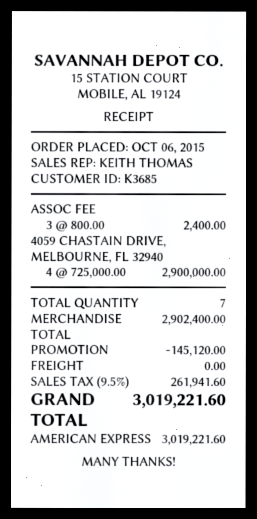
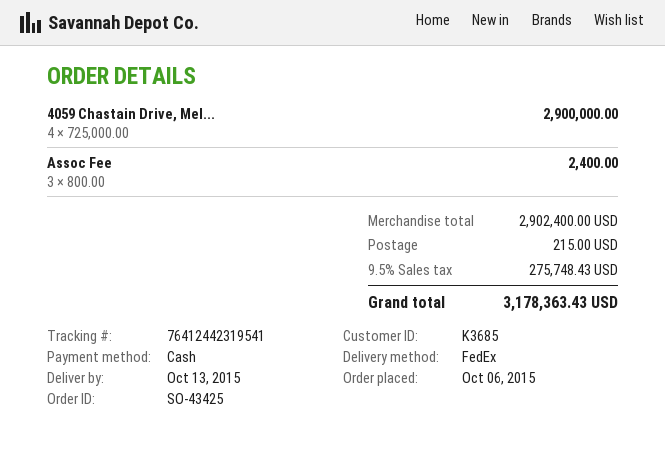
payment method: American Express -> cash
discount: 145120.00 -> none
shipping: 0.00 -> 215.00
tax: 9.5% = 261941.60 -> 9.5% = 275748.43
total: 3019221.60 -> 3178363.43

